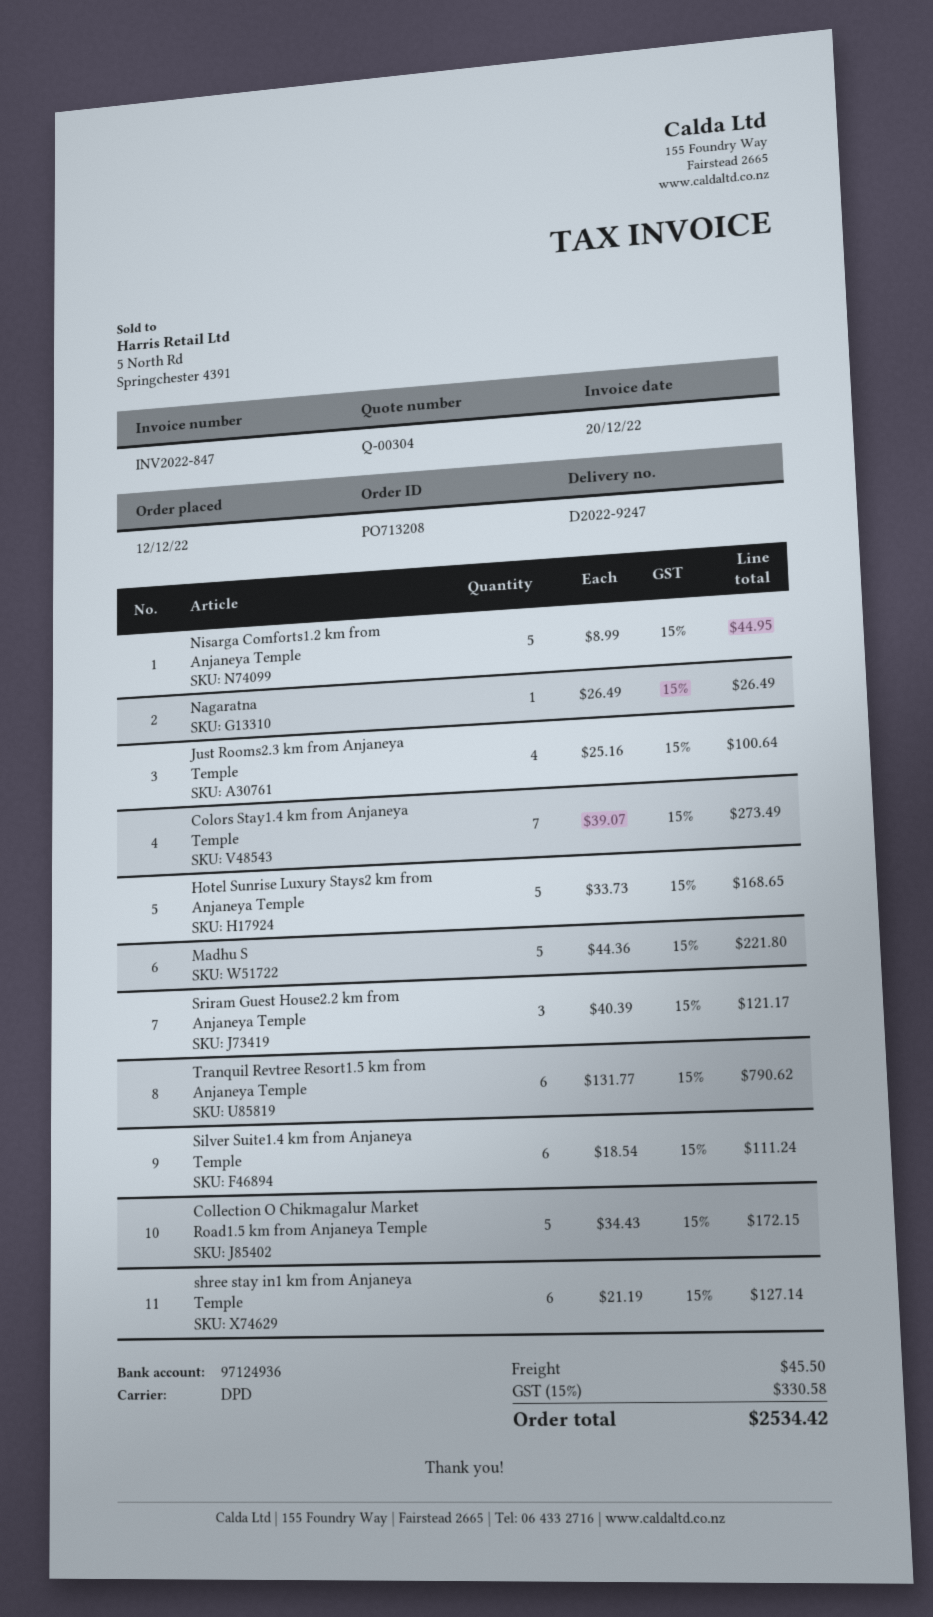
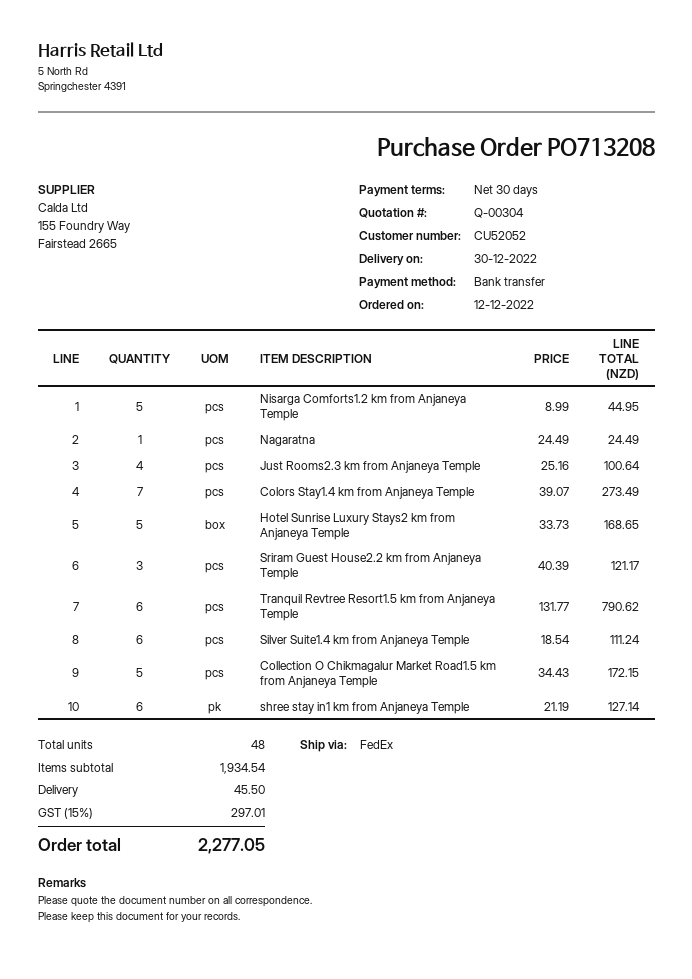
shipping method: DPD -> FedEx
Nagaratna: 1 x 26.49 = 26.49 -> 1 x 24.49 = 24.49
Madhu S: 5 x 44.36 = 221.80 -> none
tax: 15% = 330.58 -> 15% = 297.01
total: 2534.42 -> 2277.05

